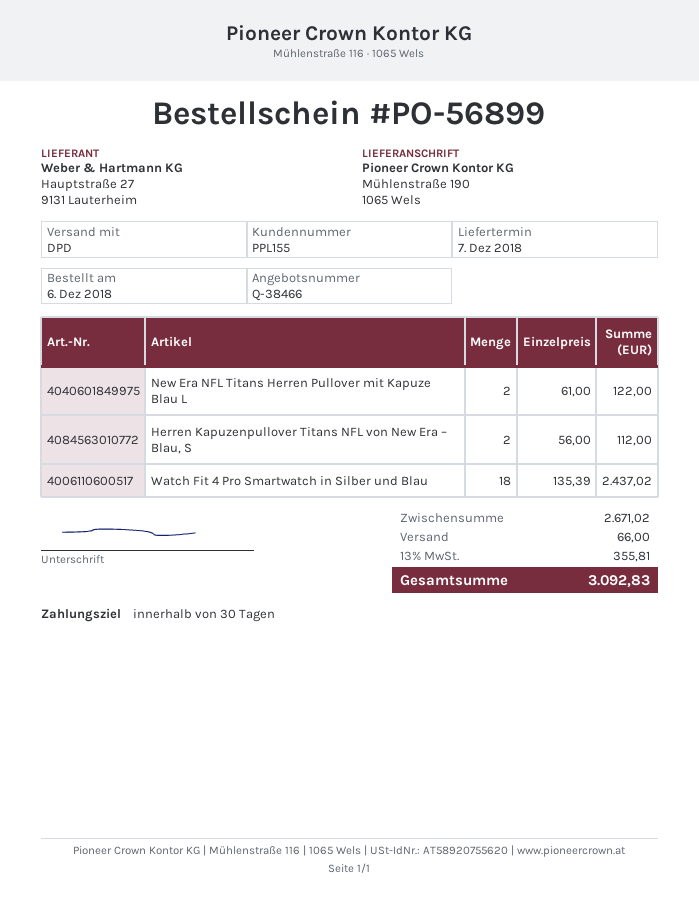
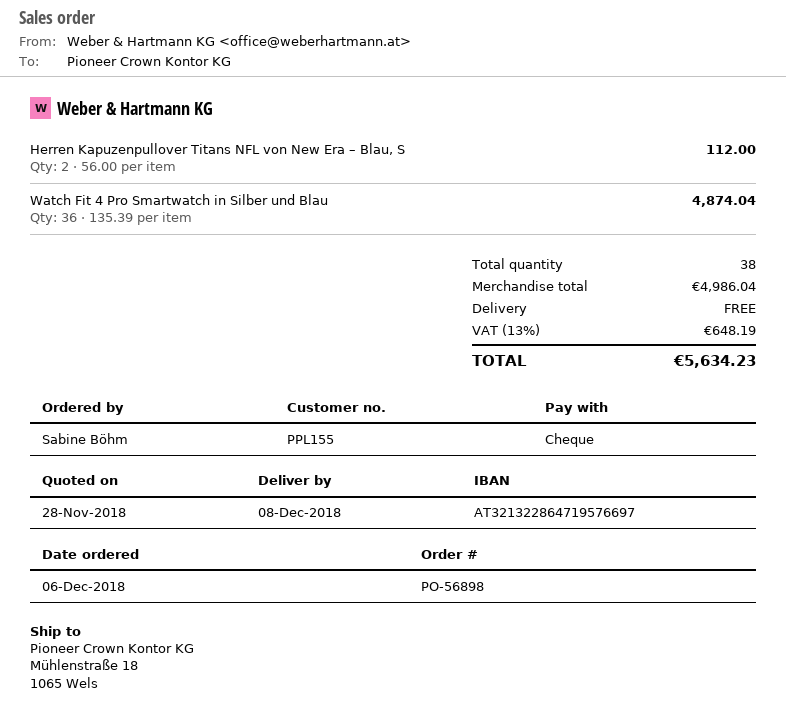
order number: PO-56899 -> PO-56898
delivery date: 2018-12-07 -> 2018-12-08
ship to: Mühlenstraße 190, 1065 Wels -> Mühlenstraße 18, 1065 Wels
New Era NFL Titans Herren Pullover mit Kapuze Blau L: 2 x 61.00 = 122.00 -> none
Watch Fit 4 Pro Smartwatch in Silber und Blau: 18 x 135.39 = 2437.02 -> 36 x 135.39 = 4874.04
subtotal: 2671.02 -> 4986.04
shipping: 66.00 -> 0.00
tax: 13% = 355.81 -> 13% = 648.19
total: 3092.83 -> 5634.23

